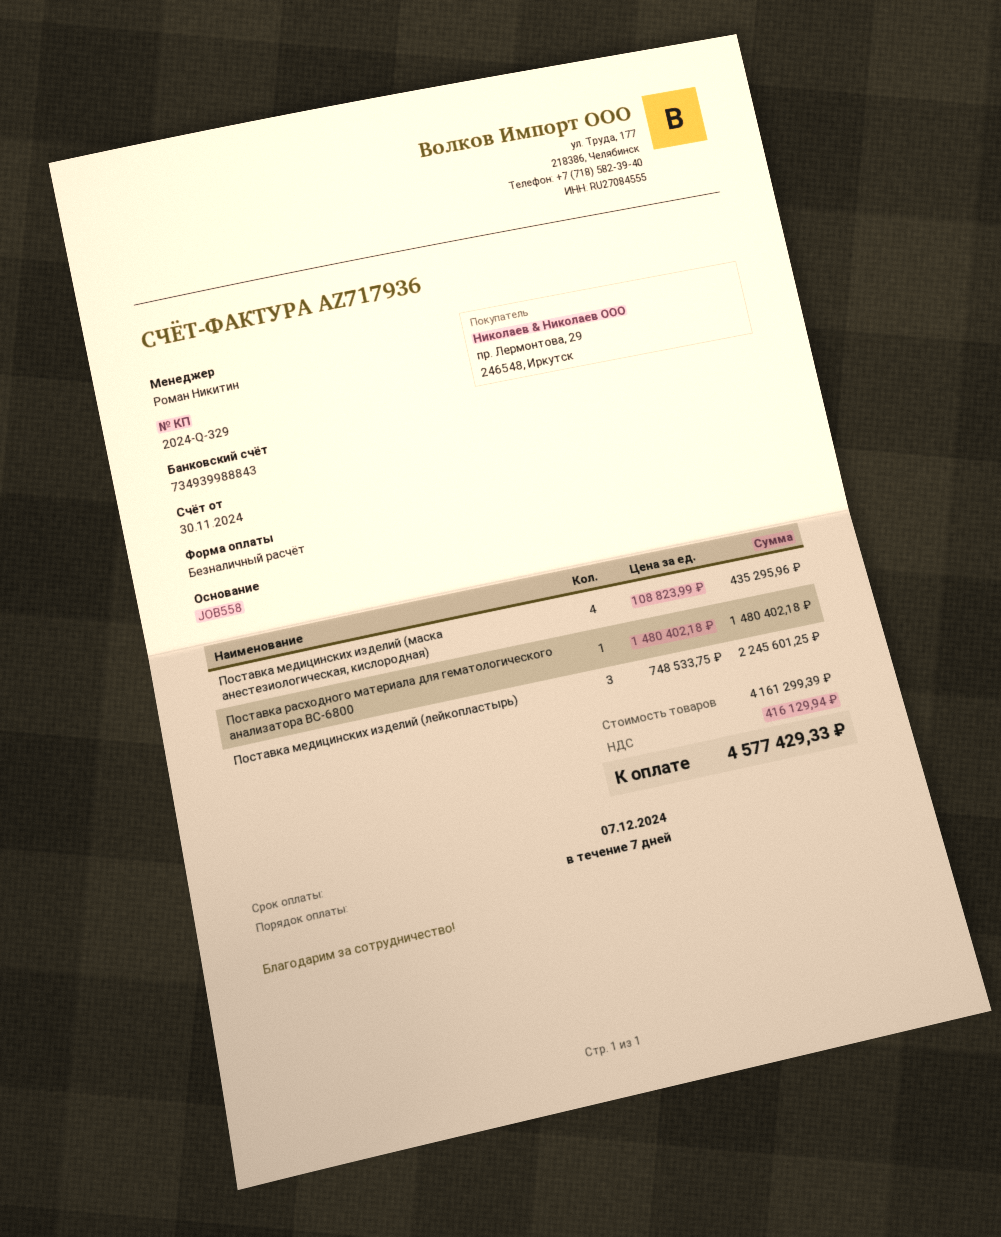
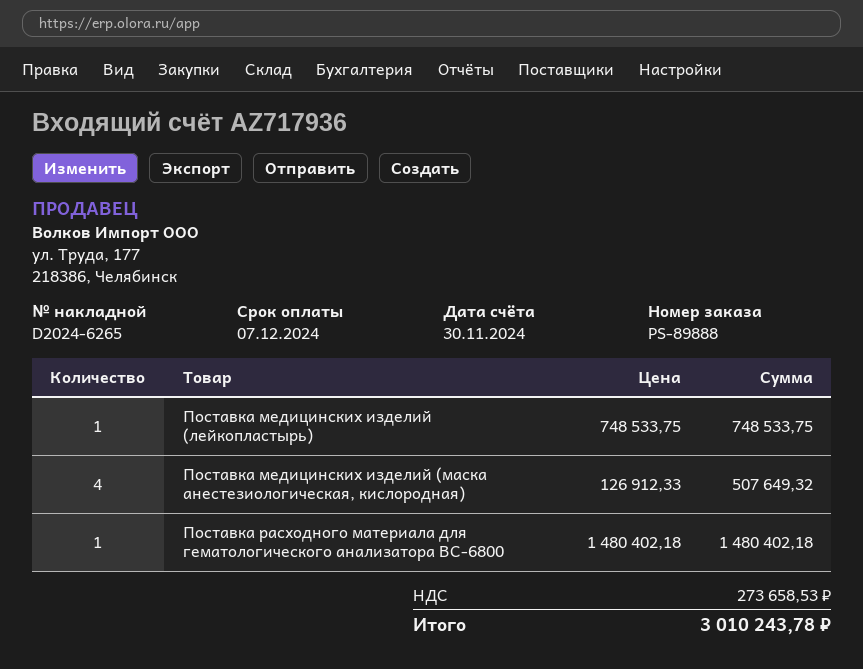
Поставка медицинских изделий (маска анестезиологическая, кислородная): 4 x 108823.99 = 435295.96 -> 4 x 126912.33 = 507649.32
Поставка медицинских изделий (лейкопластырь): 3 x 748533.75 = 2245601.25 -> 1 x 748533.75 = 748533.75
tax: 416129.94 -> 273658.53
total: 4577429.33 -> 3010243.78

